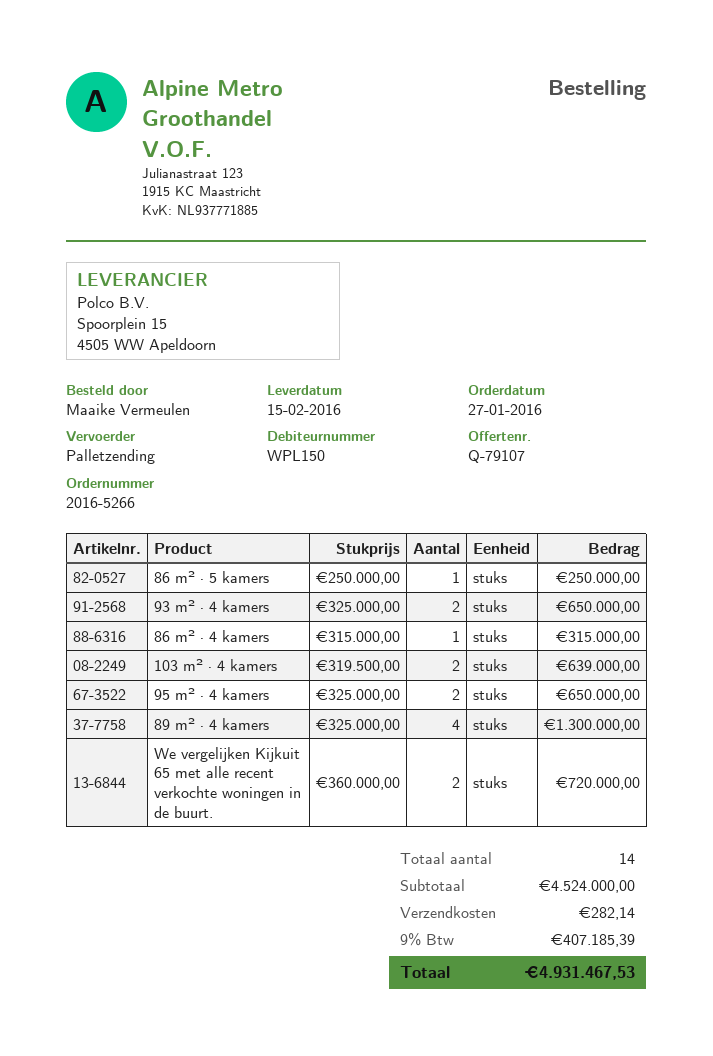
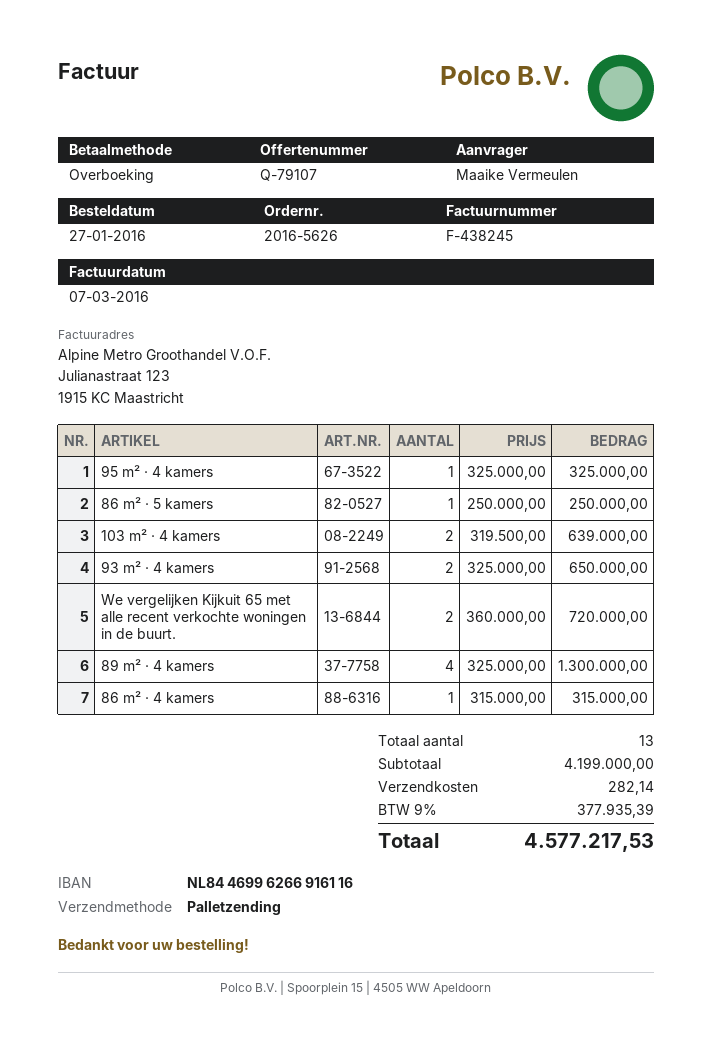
order number: 2016-5266 -> 2016-5626
95 m² · 4 kamers: 2 x 325000.00 = 650000.00 -> 1 x 325000.00 = 325000.00
total quantity: 14 -> 13
subtotal: 4524000.00 -> 4199000.00
tax: 9% = 407185.39 -> 9% = 377935.39
total: 4931467.53 -> 4577217.53

